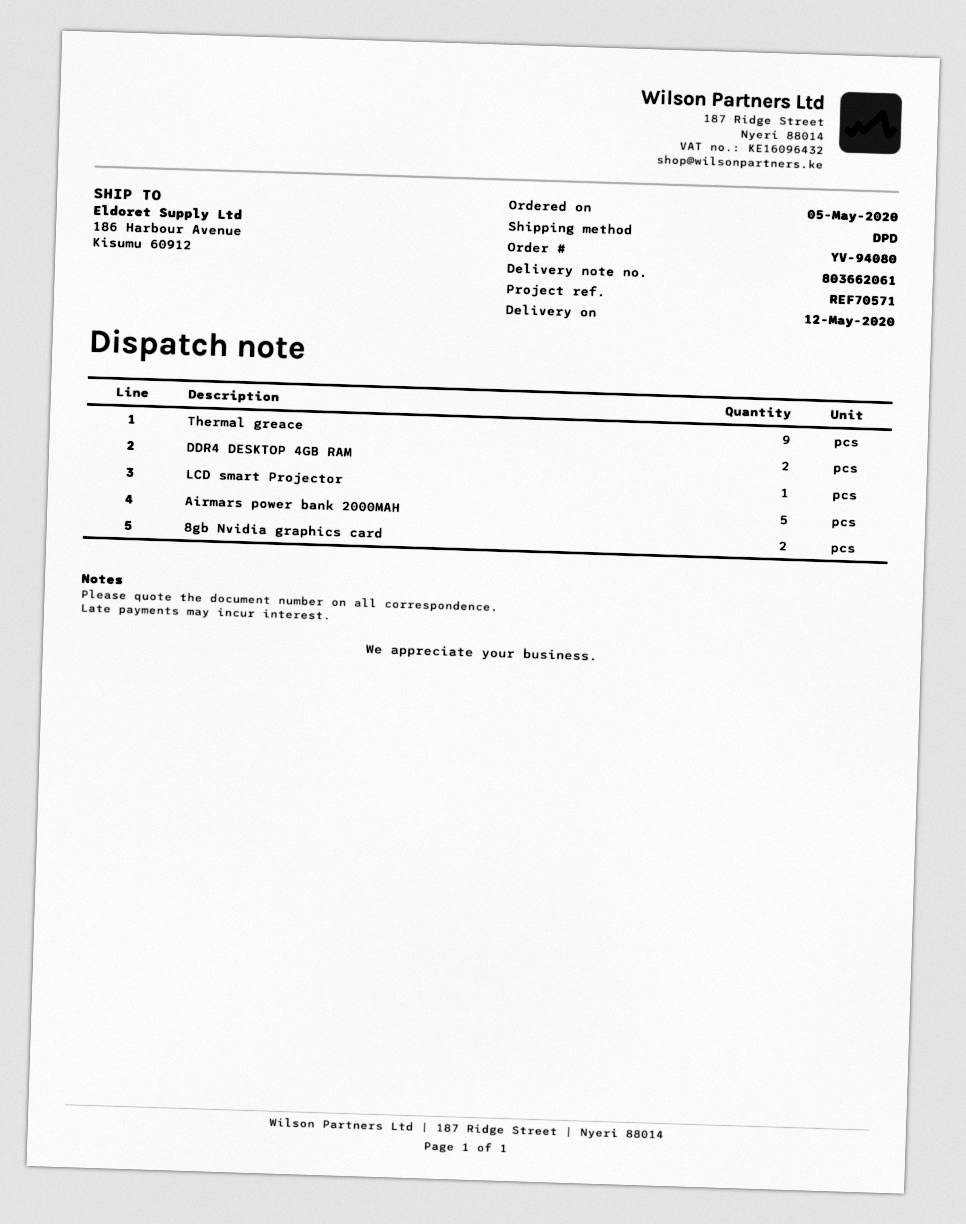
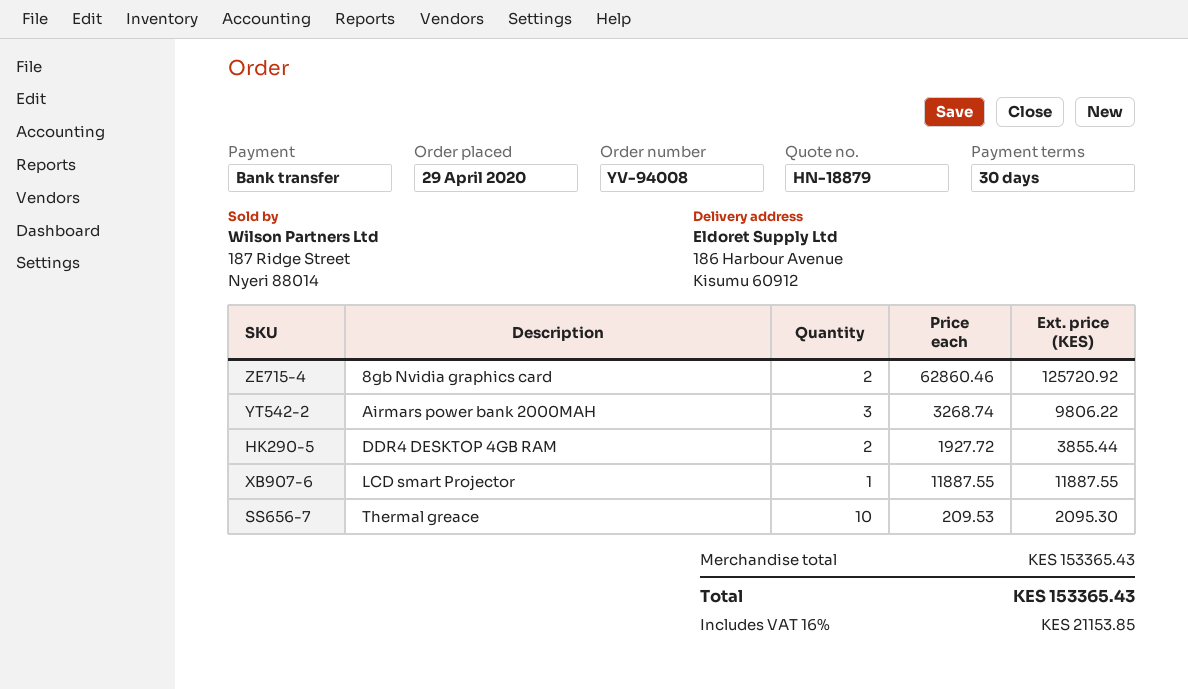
order number: YV-94080 -> YV-94008
order date: 2020-05-05 -> 2020-04-29
Thermal greace: 9 -> 10
Airmars power bank 2000MAH: 5 -> 3

